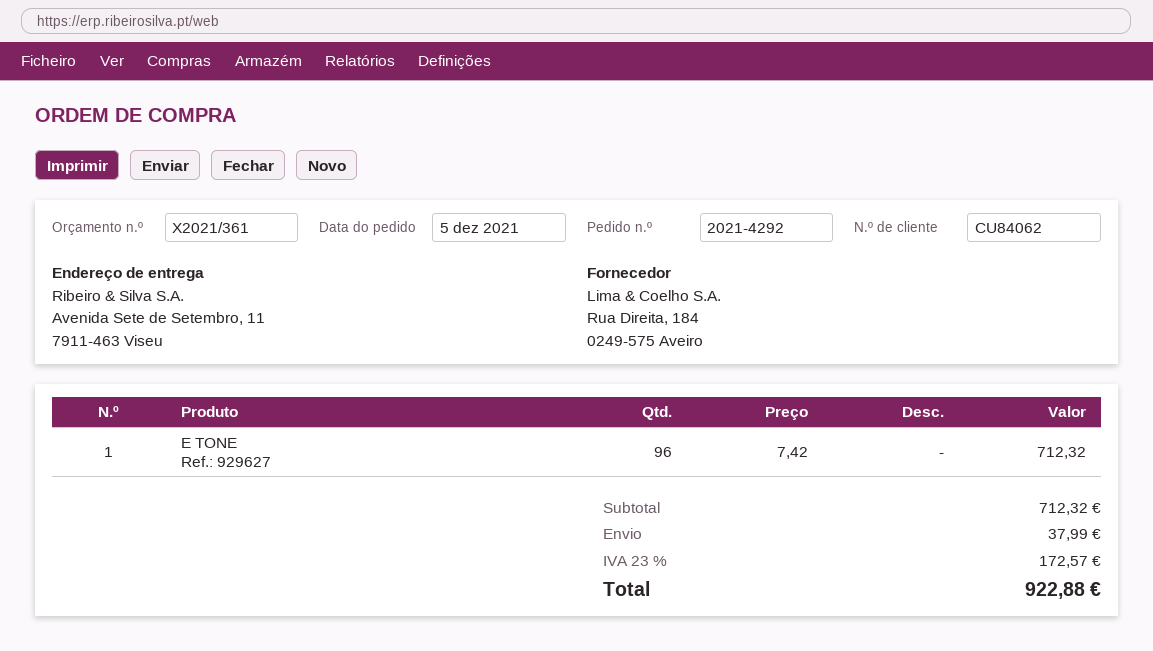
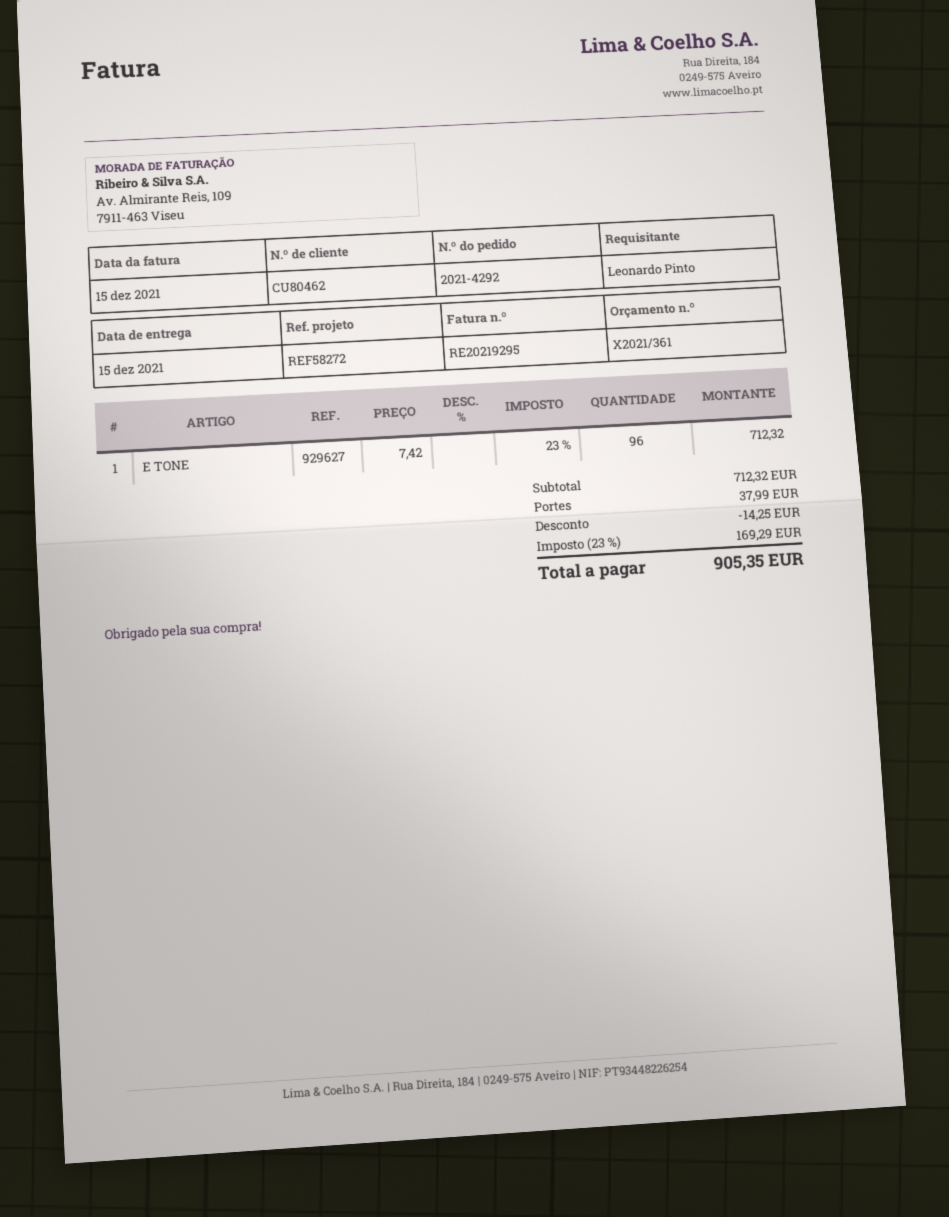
customer number: CU84062 -> CU80462
discount: none -> 14.25
tax: 23% = 172.57 -> 23% = 169.29
total: 922.88 -> 905.35

